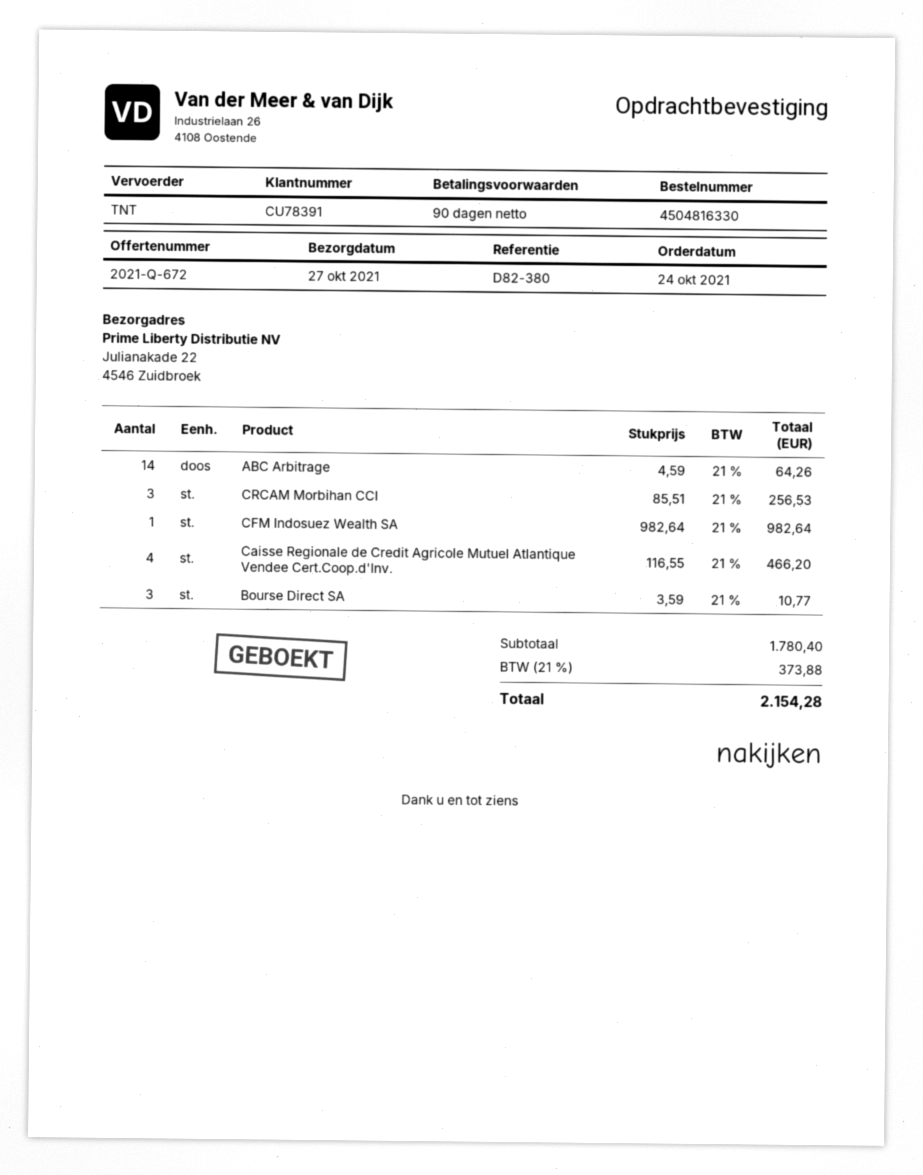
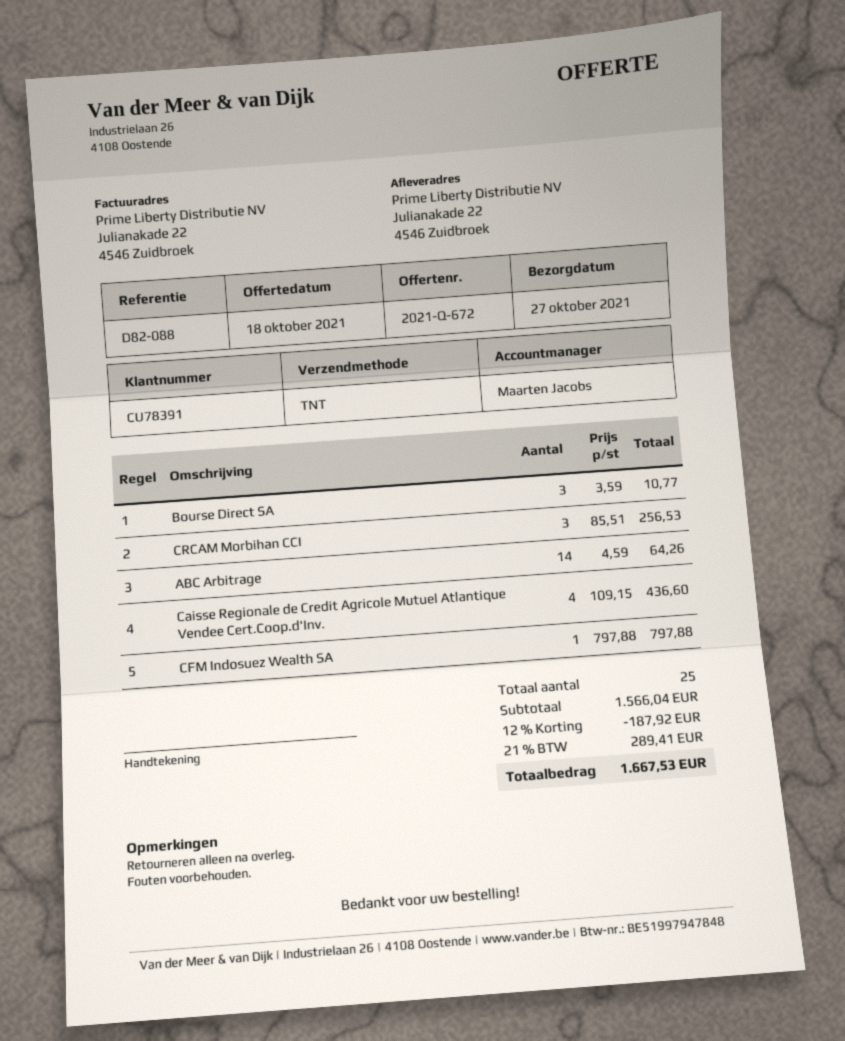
reference: D82-380 -> D82-088
CFM Indosuez Wealth SA: 1 x 982.64 = 982.64 -> 1 x 797.88 = 797.88
Caisse Regionale de Credit Agricole Mutuel Atlantique Vendee Cert.Coop.d'Inv.: 4 x 116.55 = 466.20 -> 4 x 109.15 = 436.60
subtotal: 1780.40 -> 1566.04
discount: none -> 12% = 187.92
tax: 21% = 373.88 -> 21% = 289.41
total: 2154.28 -> 1667.53

